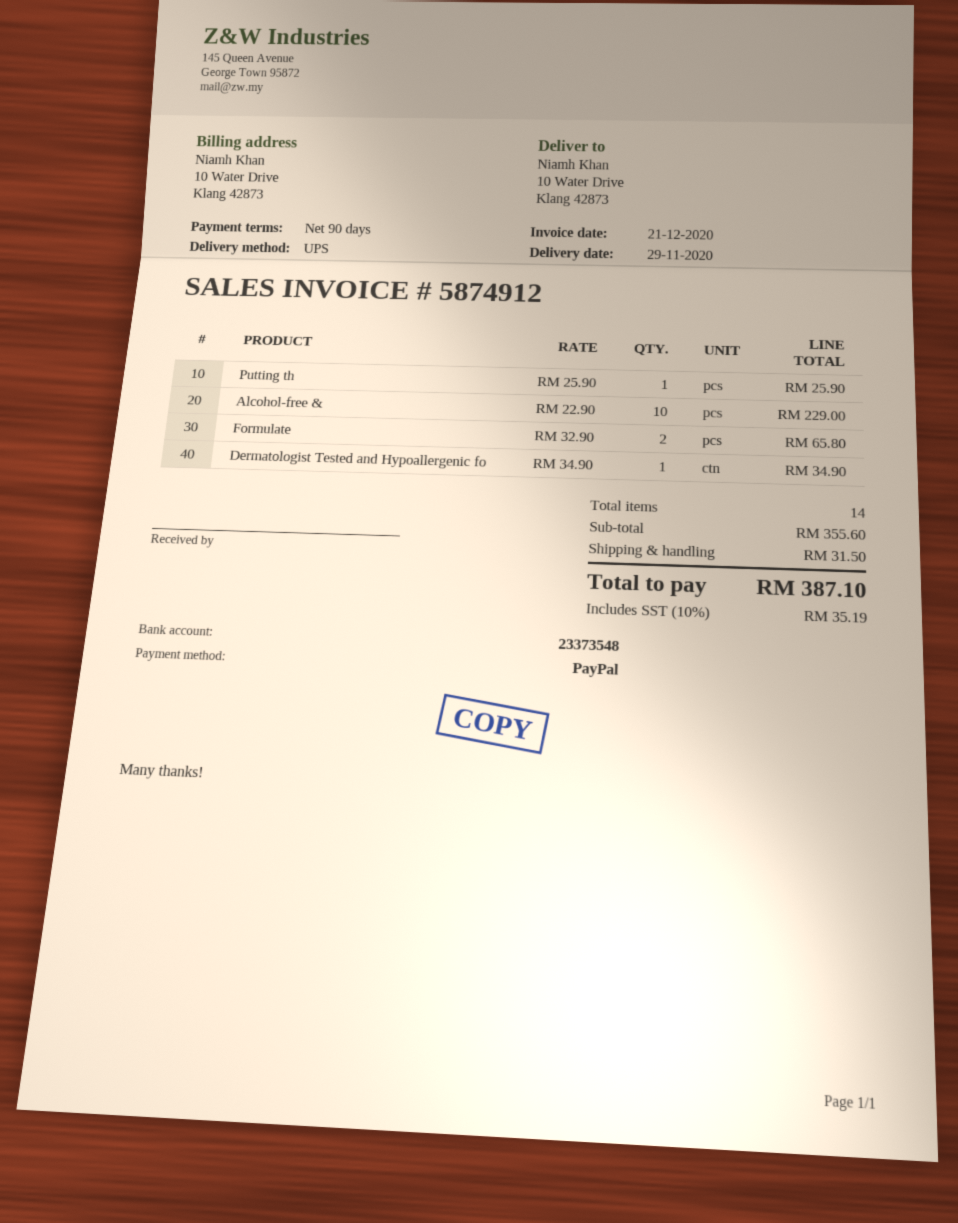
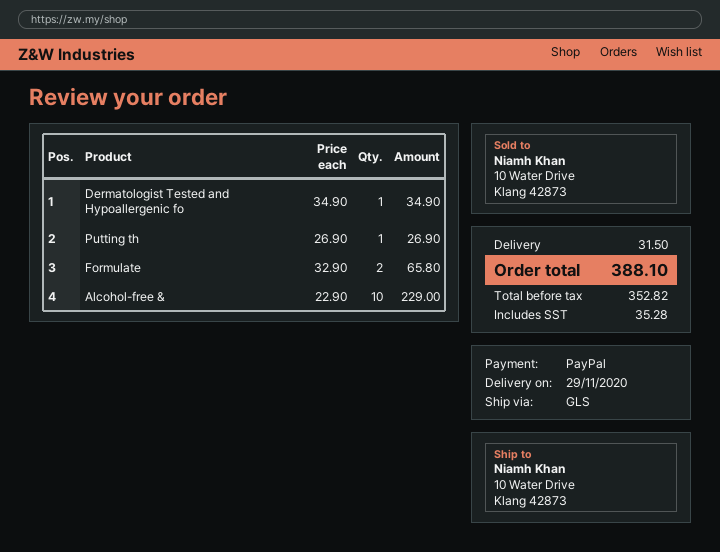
shipping method: UPS -> GLS
Putting th: 1 x 25.90 = 25.90 -> 1 x 26.90 = 26.90
tax: 35.19 -> 35.28
total: 387.10 -> 388.10

